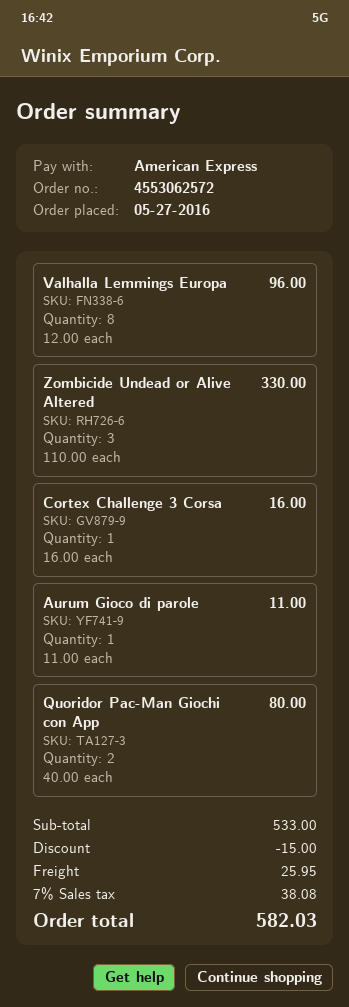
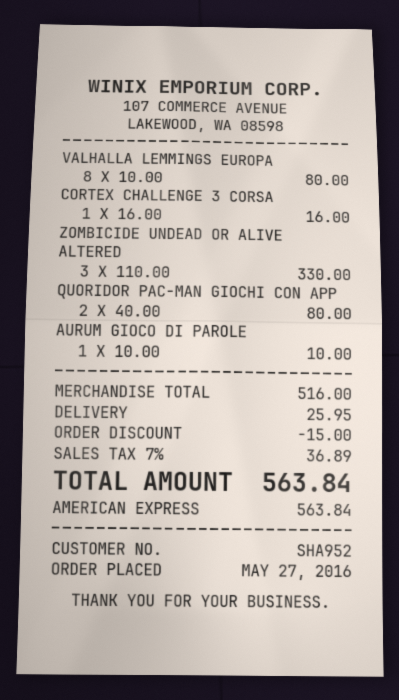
Valhalla Lemmings Europa: 8 x 12.00 = 96.00 -> 8 x 10.00 = 80.00
Aurum Gioco di parole: 1 x 11.00 = 11.00 -> 1 x 10.00 = 10.00
subtotal: 533.00 -> 516.00
tax: 7% = 38.08 -> 7% = 36.89
total: 582.03 -> 563.84

